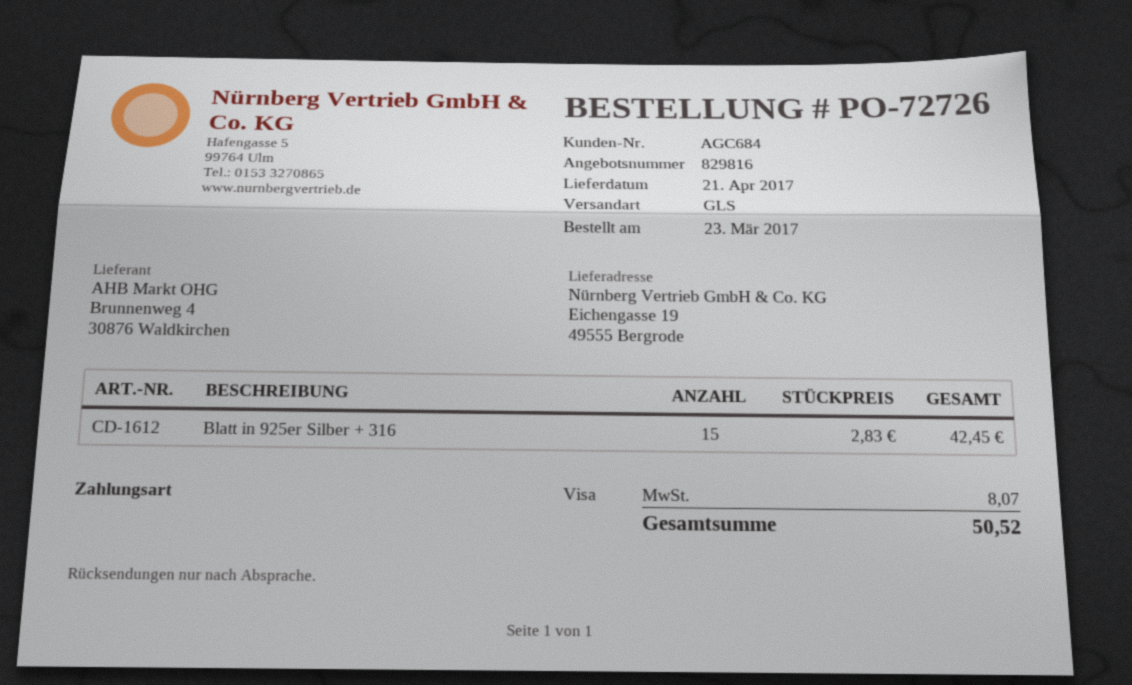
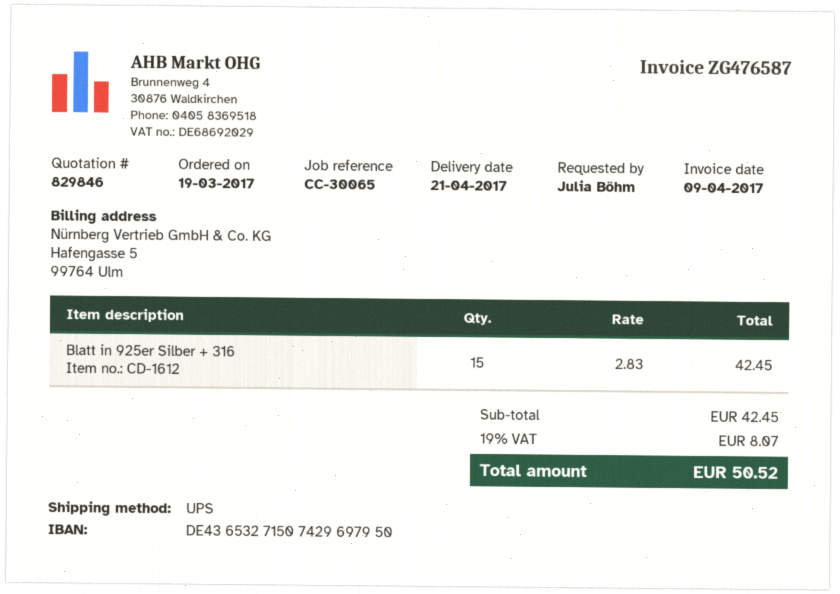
quote number: 829816 -> 829846
order date: 2017-03-23 -> 2017-03-19
shipping method: GLS -> UPS

